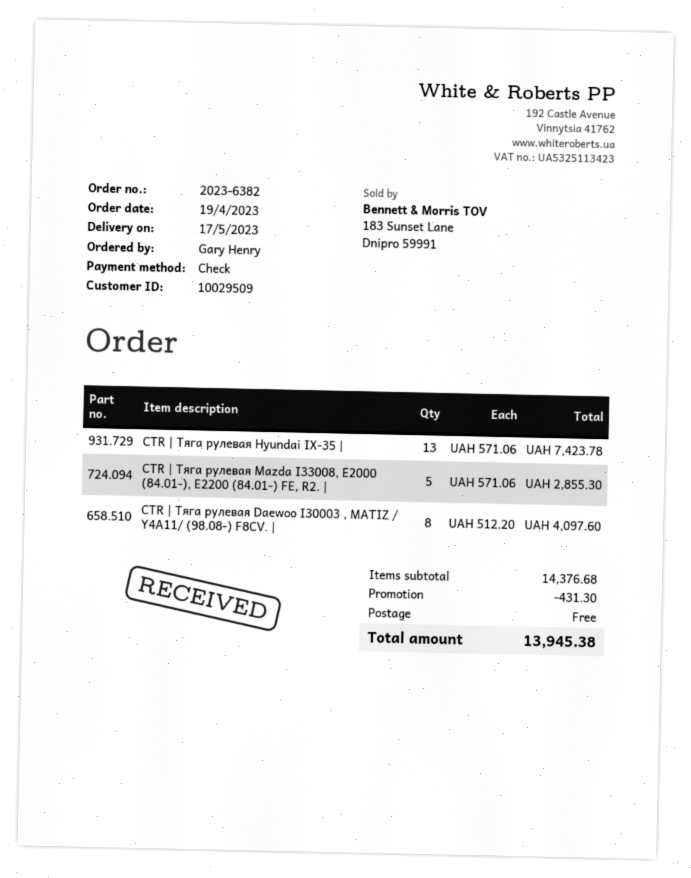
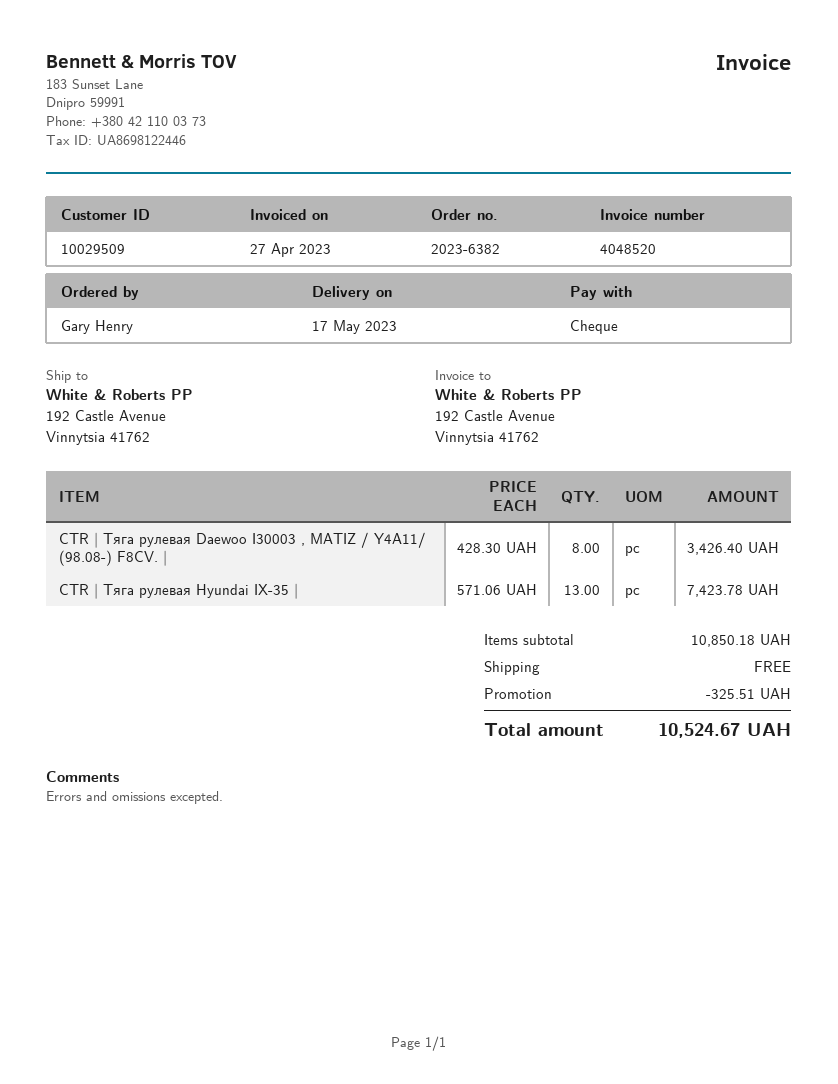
CTR | Тяга рулевая Mazda I33008, E2000 (84.01-), E2200 (84.01-) FE, R2. |: 5 x 571.06 = 2855.30 -> none
CTR | Тяга рулевая Daewoo I30003 , MATIZ / Y4A11/ (98.08-) F8CV. |: 8 x 512.20 = 4097.60 -> 8 x 428.30 = 3426.40
subtotal: 14376.68 -> 10850.18
discount: 431.30 -> 325.51
total: 13945.38 -> 10524.67

